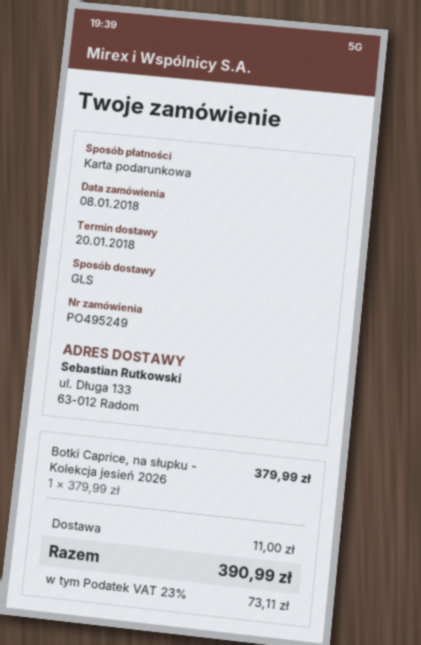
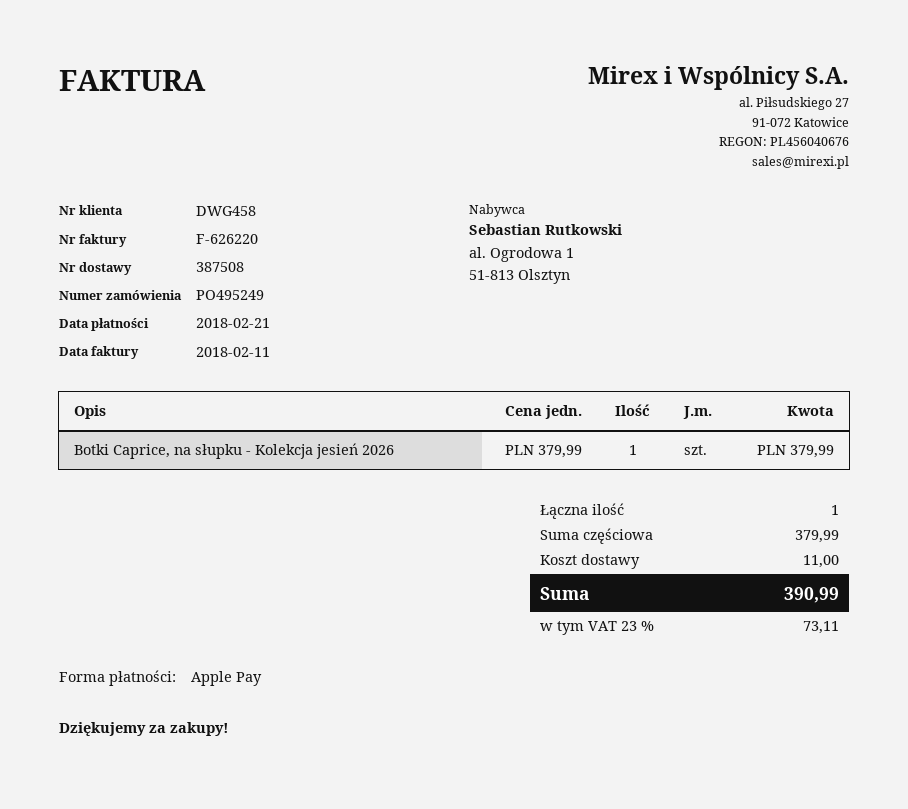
payment method: gift card -> Apple Pay

